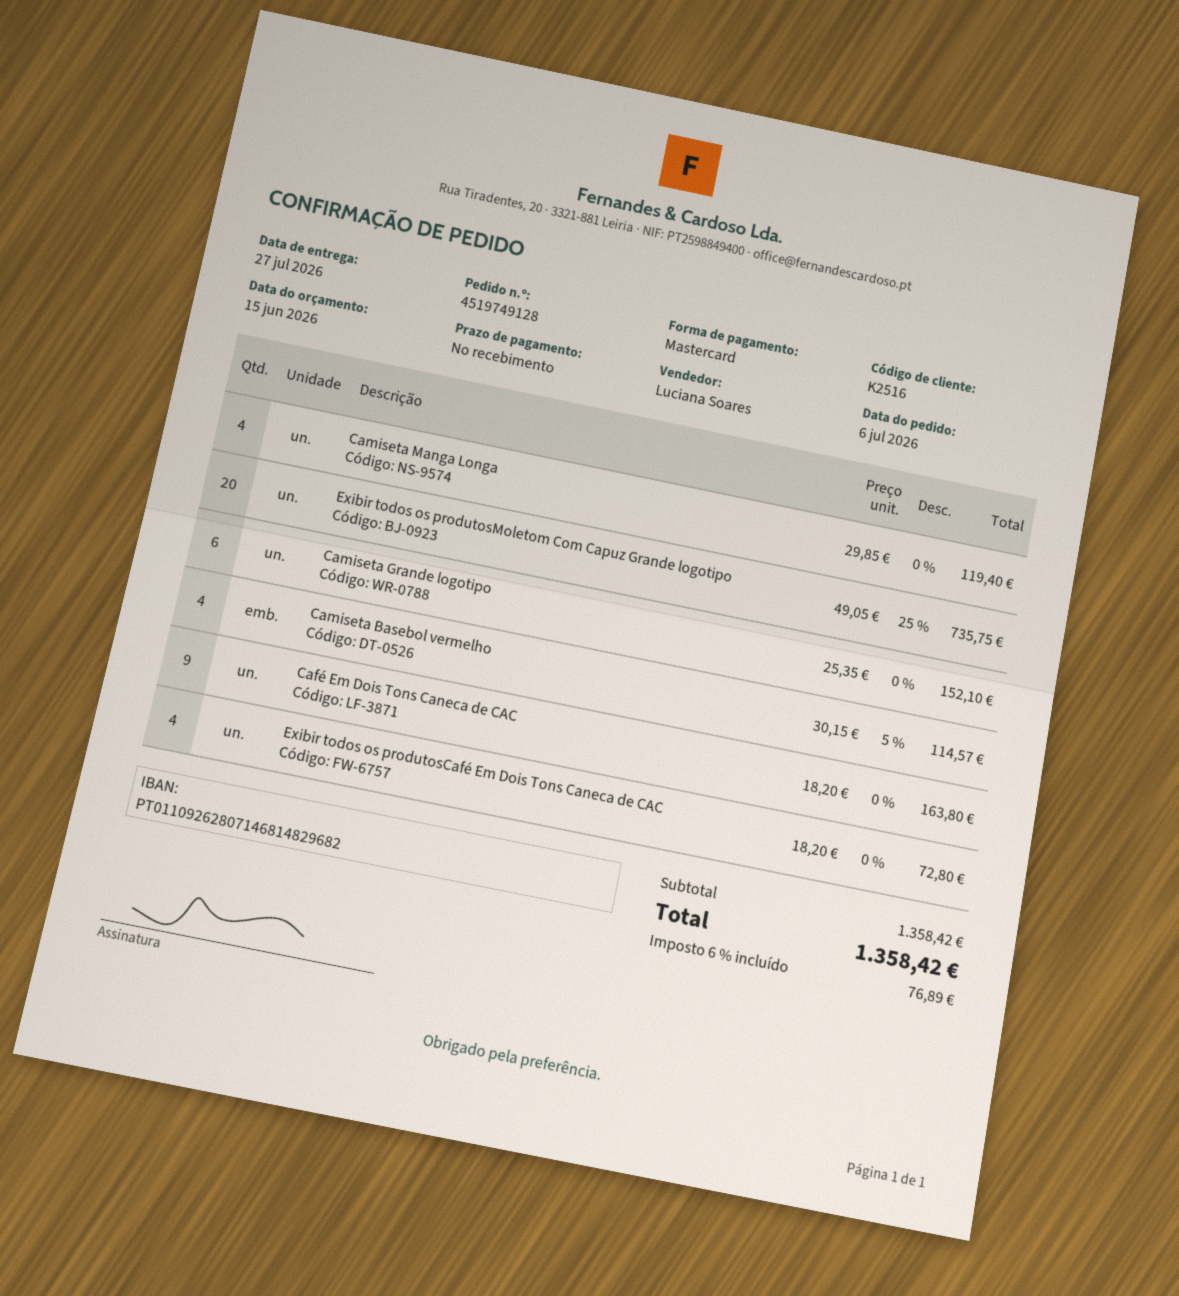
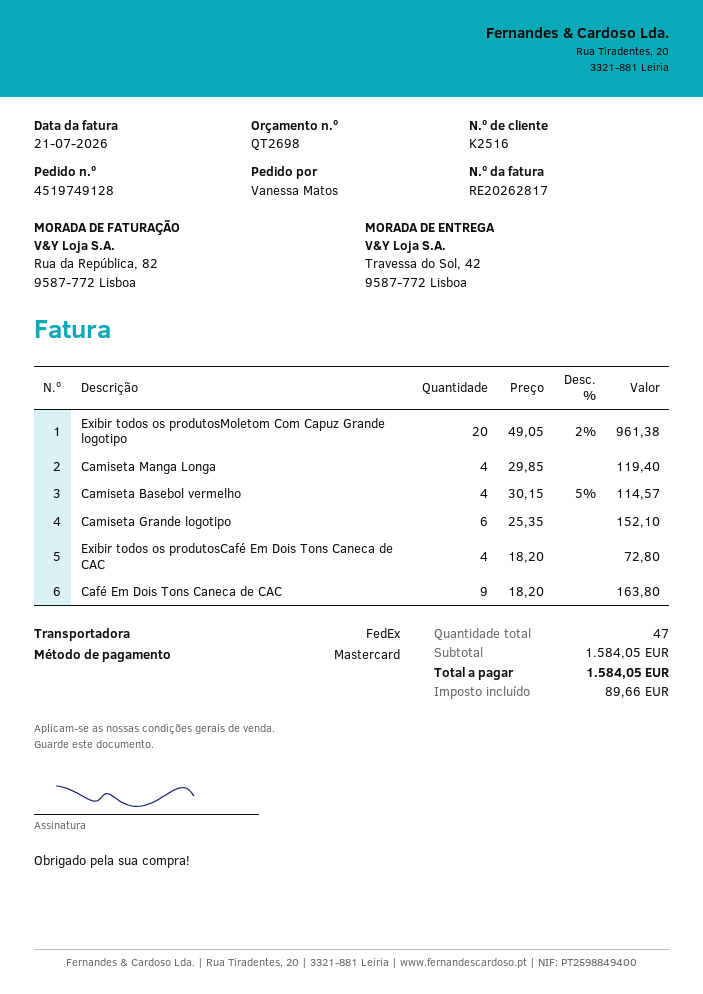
Exibir todos os produtosMoletom Com Capuz Grande logotipo: 20 x 49.05 - 25% = 735.75 -> 20 x 49.05 - 2% = 961.38
subtotal: 1358.42 -> 1584.05
tax: 76.89 -> 89.66
total: 1358.42 -> 1584.05

